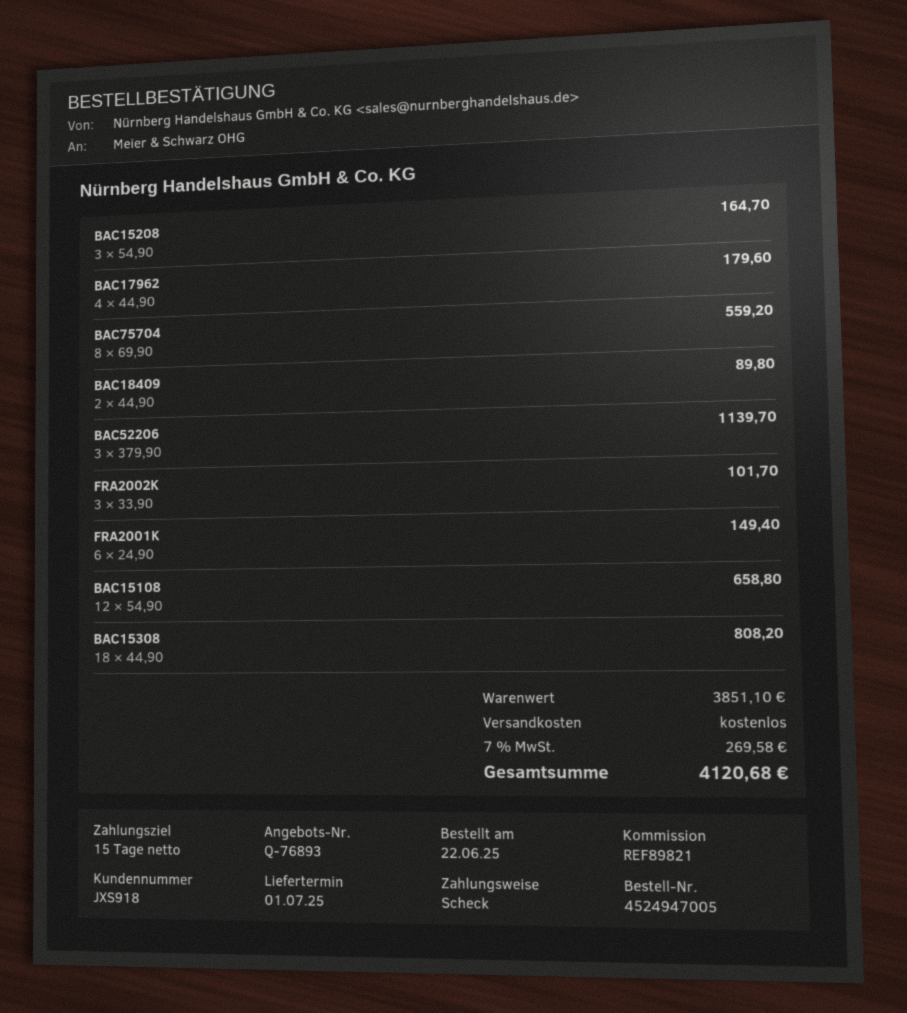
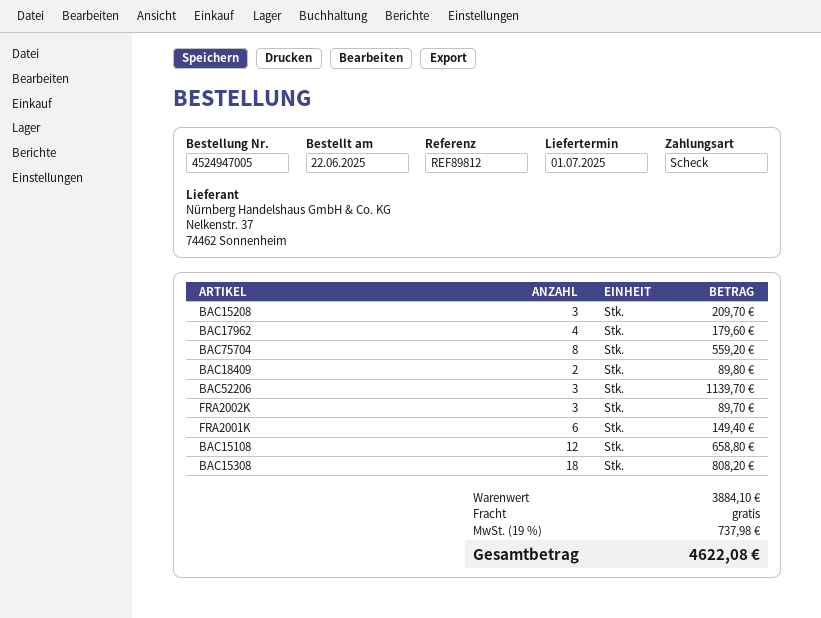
reference: REF89821 -> REF89812
BAC15208: 3 for 164.70 -> 3 for 209.70
FRA2002K: 3 for 101.70 -> 3 for 89.70
subtotal: 3851.10 -> 3884.10
tax: 7% = 269.58 -> 19% = 737.98
total: 4120.68 -> 4622.08

